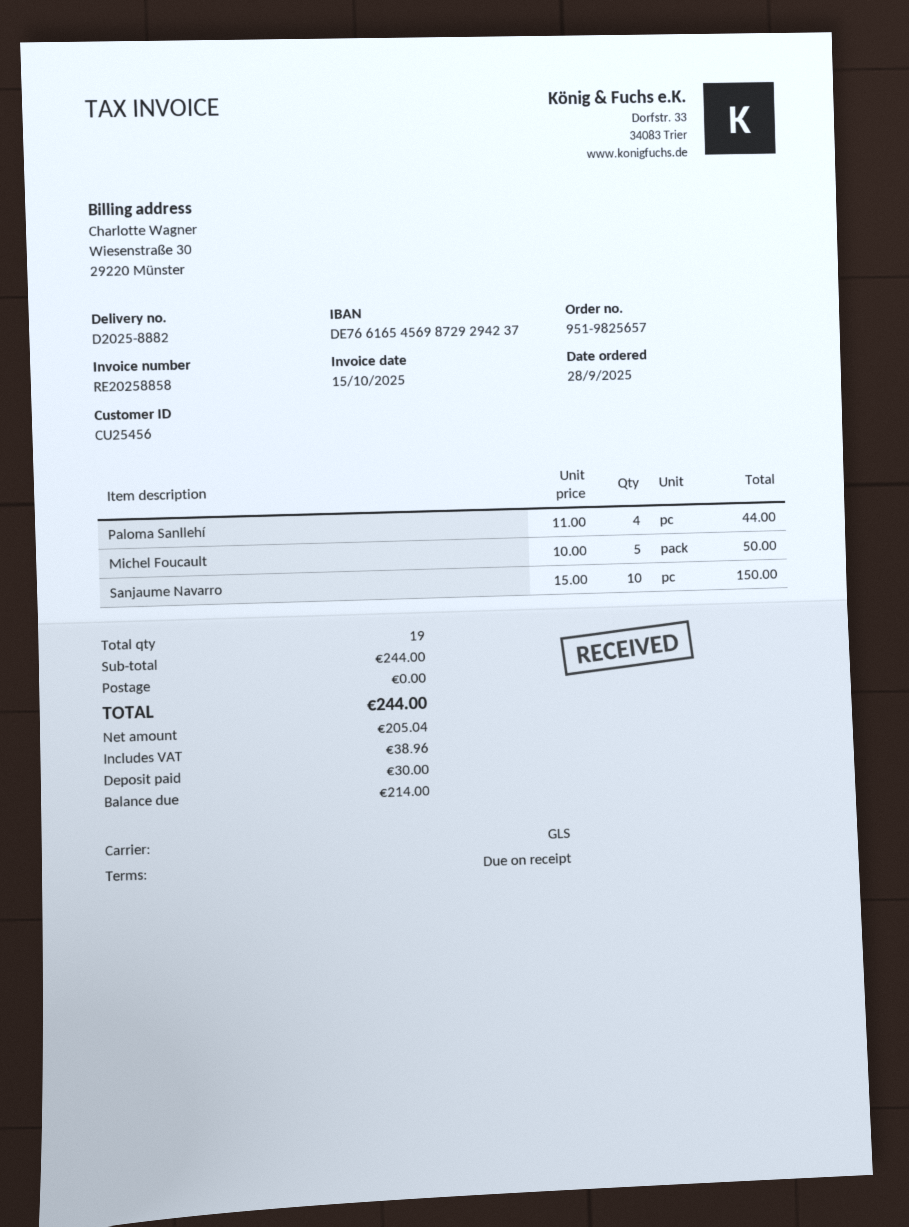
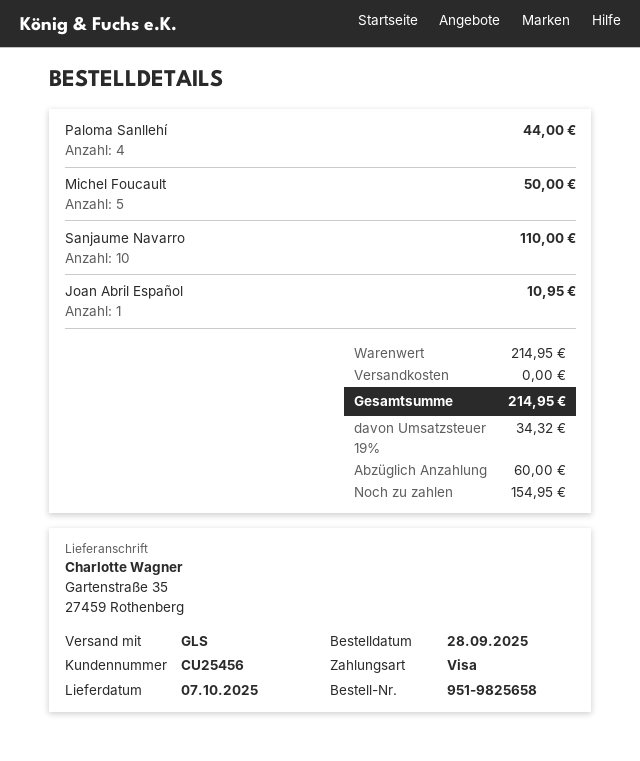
order number: 951-9825657 -> 951-9825658
Sanjaume Navarro: 10 for 150.00 -> 10 for 110.00
Joan Abril Español: none -> 1 for 10.95
subtotal: 244.00 -> 214.95
tax: 38.96 -> 34.32
total: 244.00 -> 214.95
deposit: 30.00 -> 60.00
balance: 214.00 -> 154.95

